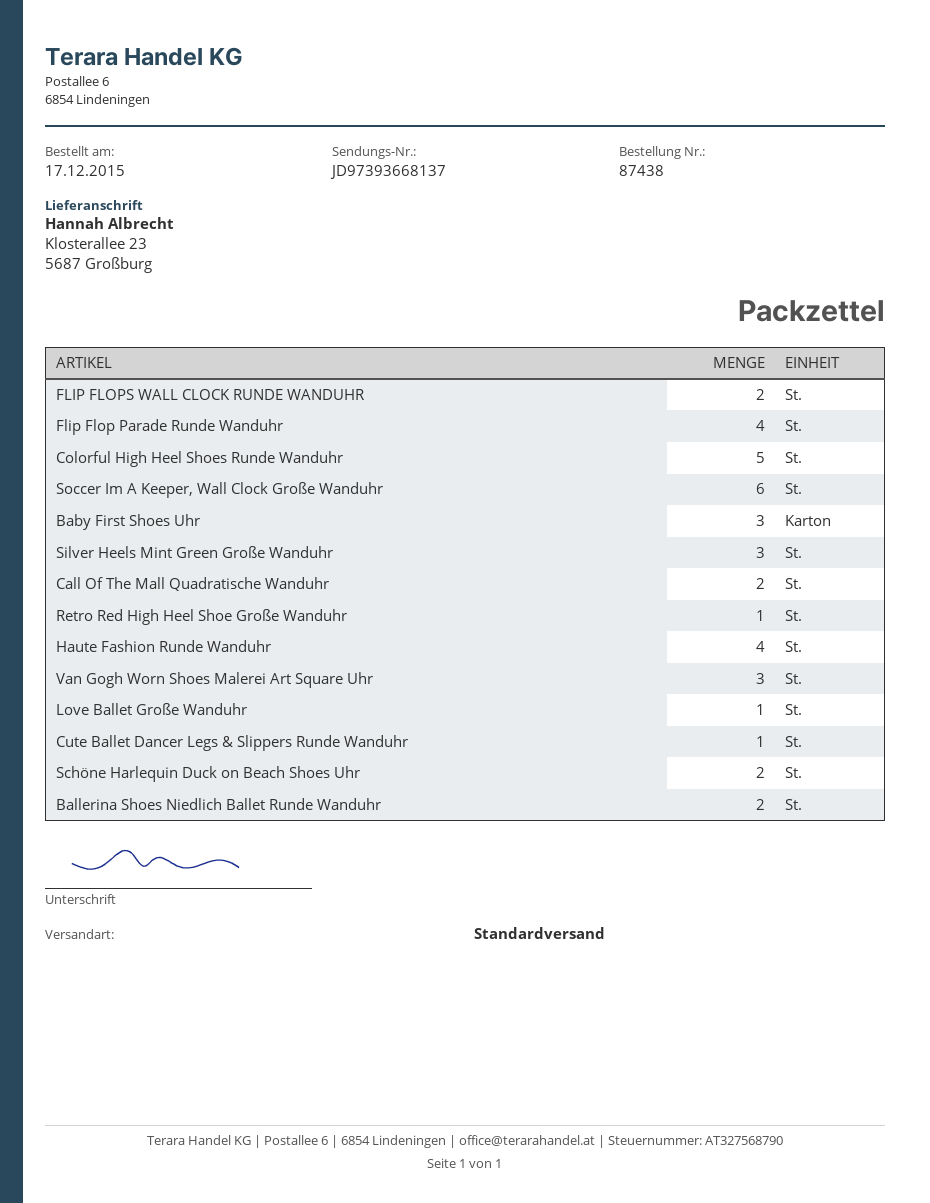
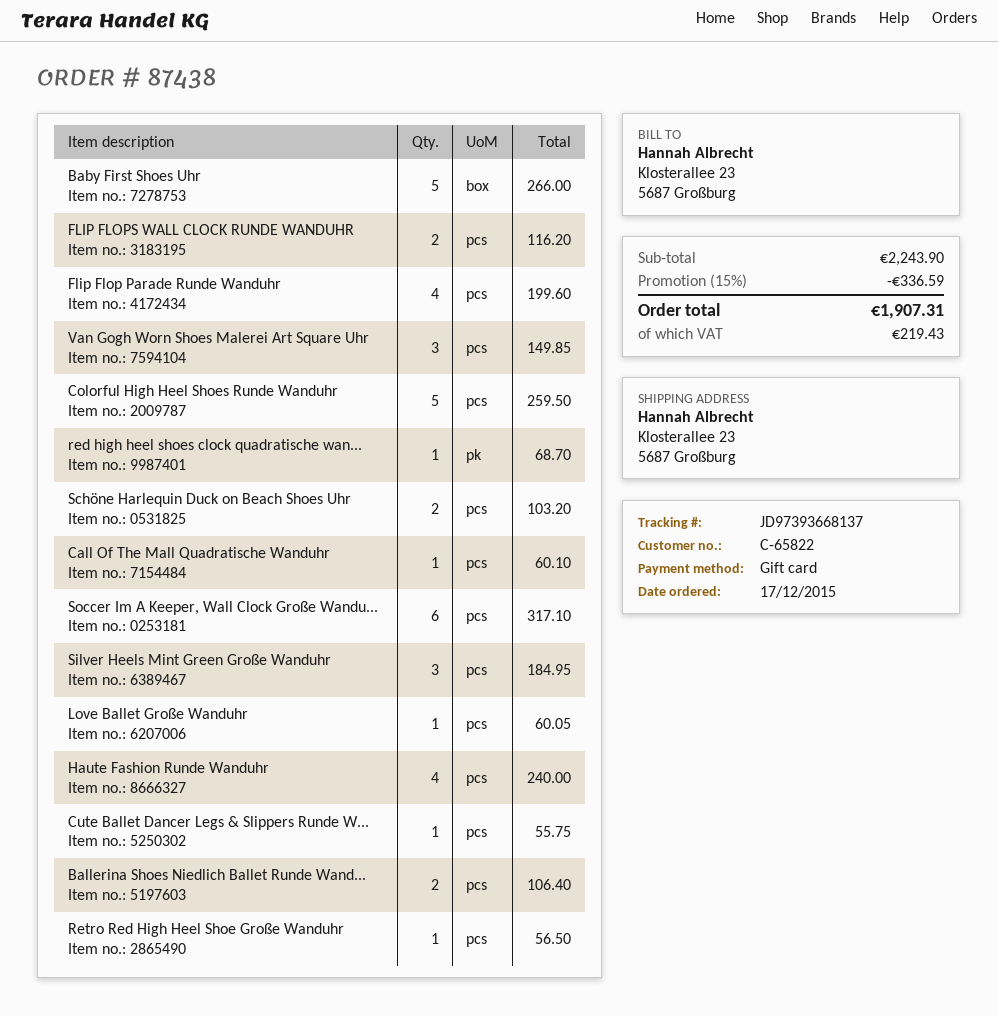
Baby First Shoes Uhr: 3 -> 5
Call Of The Mall Quadratische Wanduhr: 2 -> 1
red high heel shoes clock quadratische wan...: none -> 1

